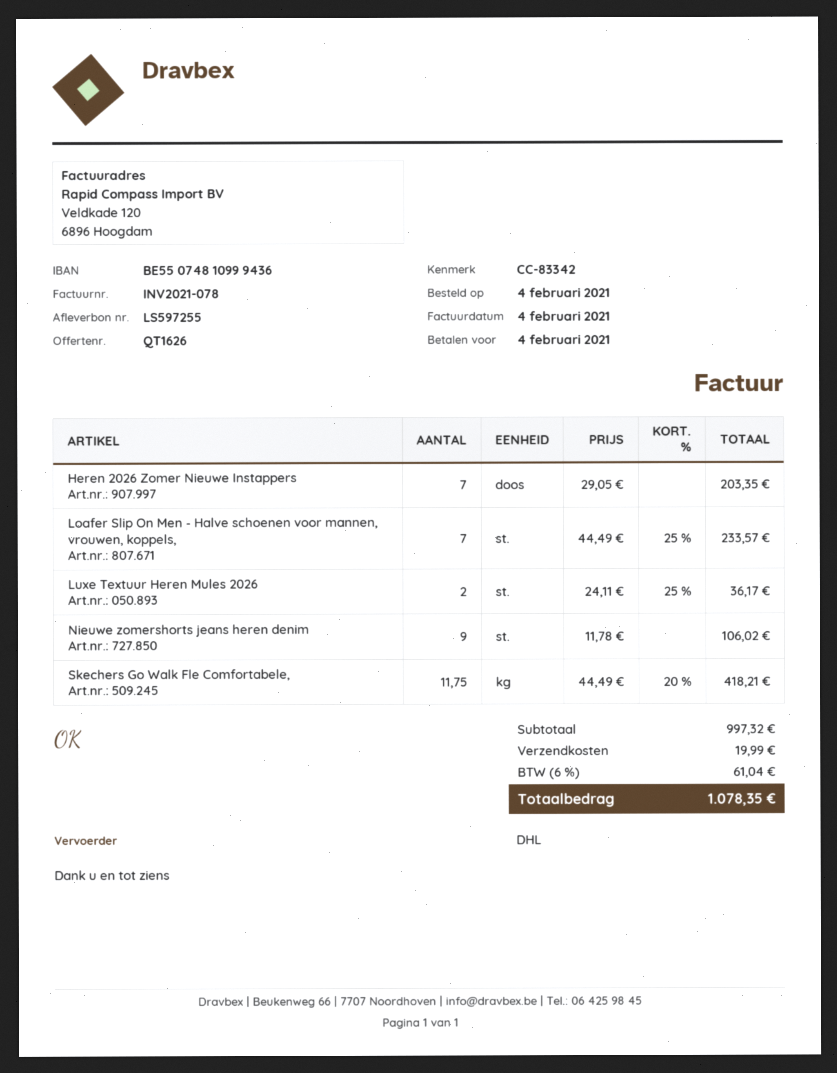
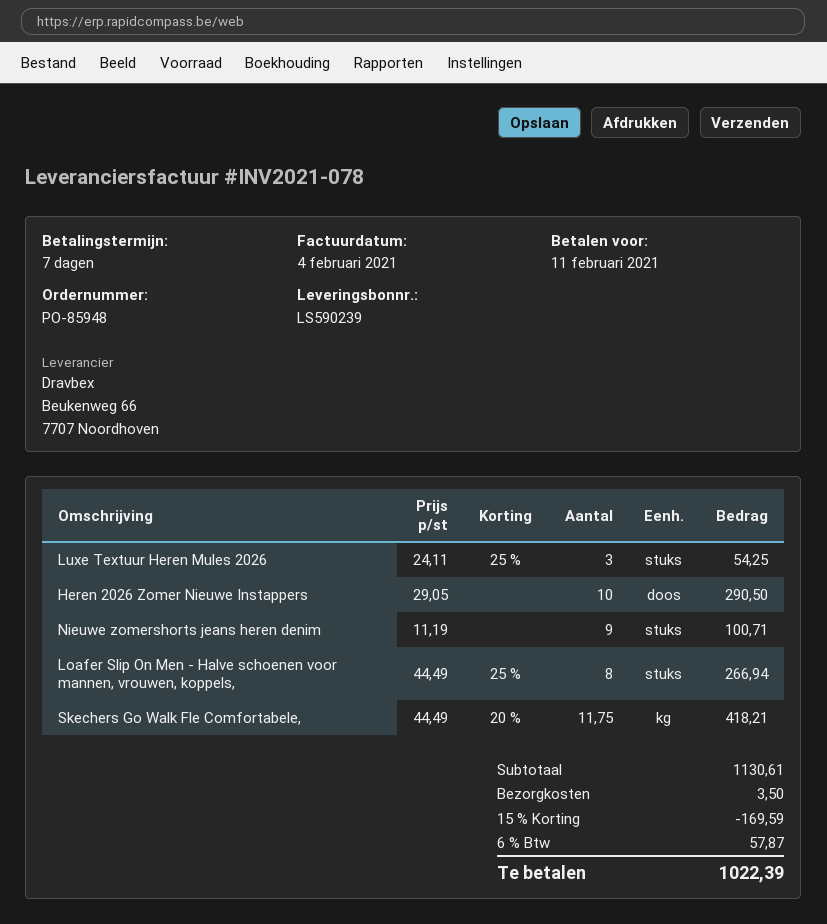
delivery note number: LS597255 -> LS590239
due date: 2021-02-04 -> 2021-02-11
Heren 2026 Zomer Nieuwe Instappers: 7 x 29.05 = 203.35 -> 10 x 29.05 = 290.50
Loafer Slip On Men - Halve schoenen voor mannen, vrouwen, koppels,: 7 x 44.49 - 25% = 233.57 -> 8 x 44.49 - 25% = 266.94
Luxe Textuur Heren Mules 2026: 2 x 24.11 - 25% = 36.17 -> 3 x 24.11 - 25% = 54.25
Nieuwe zomershorts jeans heren denim: 9 x 11.78 = 106.02 -> 9 x 11.19 = 100.71
subtotal: 997.32 -> 1130.61
discount: none -> 15% = 169.59
shipping: 19.99 -> 3.50
tax: 6% = 61.04 -> 6% = 57.87
total: 1078.35 -> 1022.39

